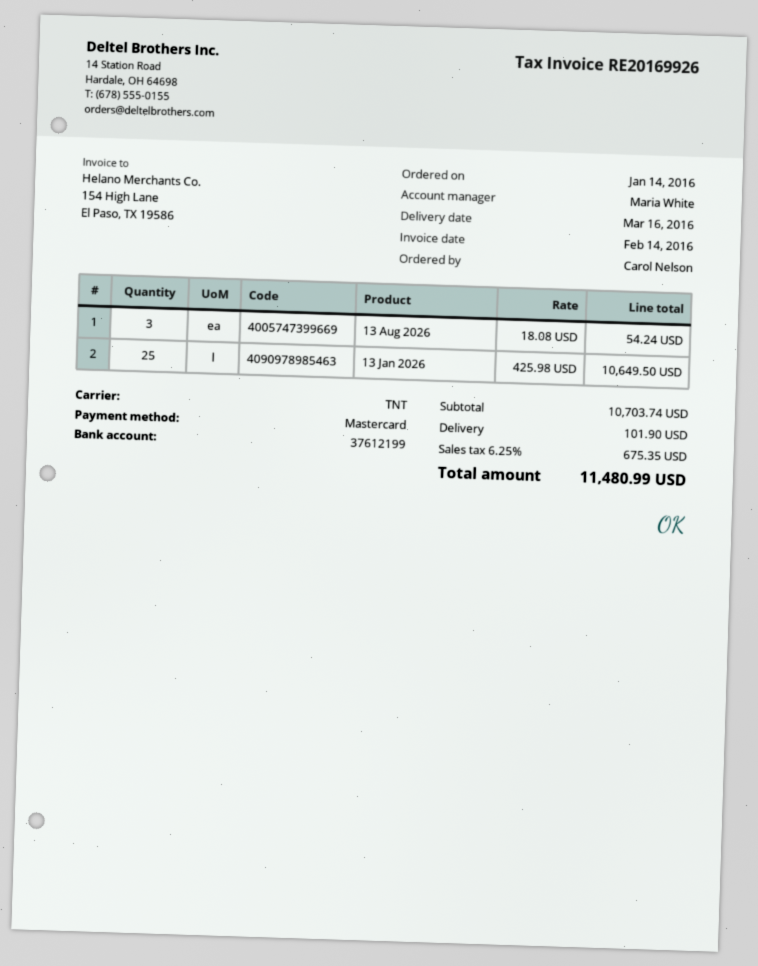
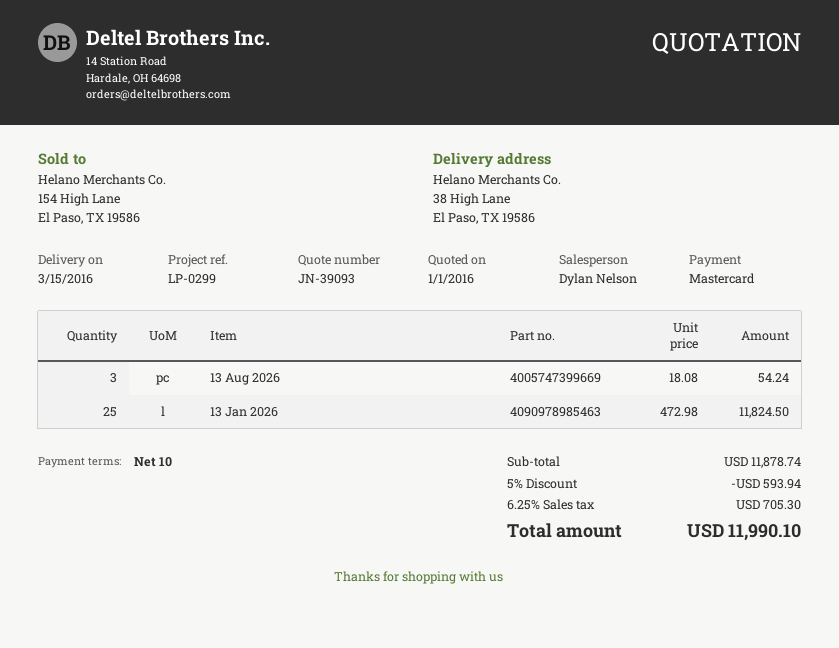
delivery date: 2016-03-16 -> 2016-03-15
sales rep: Maria White -> Dylan Nelson
13 Jan 2026: 25 x 425.98 = 10649.50 -> 25 x 472.98 = 11824.50
subtotal: 10703.74 -> 11878.74
discount: none -> 5% = 593.94
shipping: 101.90 -> none
tax: 6.25% = 675.35 -> 6.25% = 705.30
total: 11480.99 -> 11990.10

